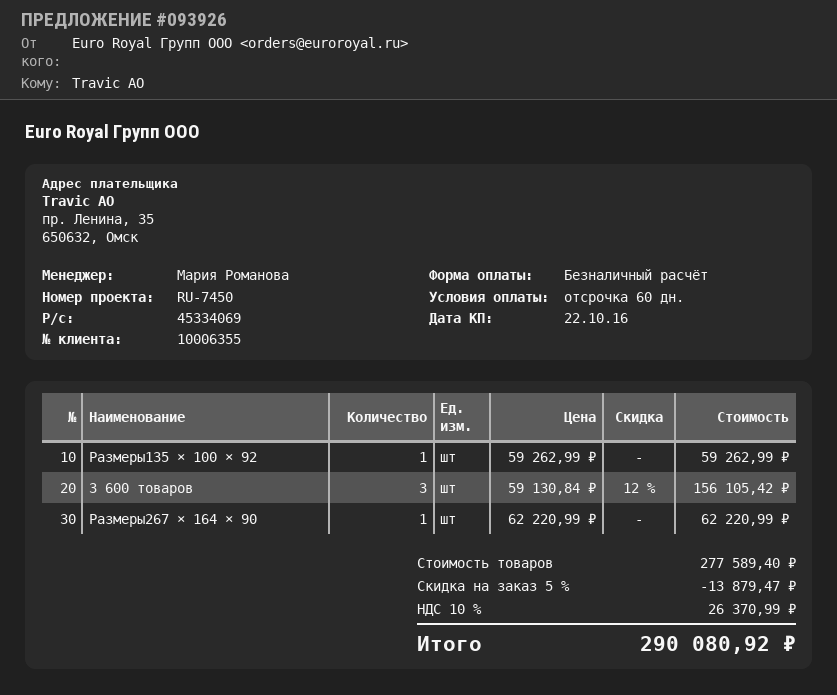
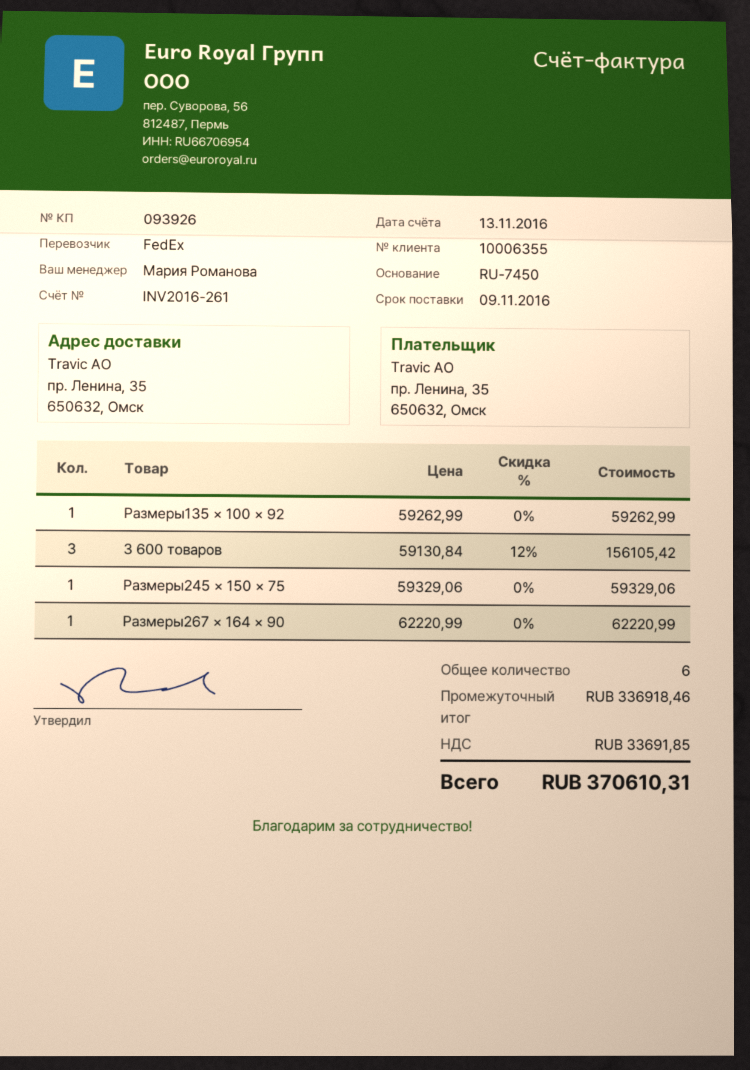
Размеры245 × 150 × 75: none -> 1 x 59329.06 = 59329.06
subtotal: 277589.40 -> 336918.46
discount: 5% = 13879.47 -> none
tax: 26370.99 -> 33691.85
total: 290080.92 -> 370610.31

